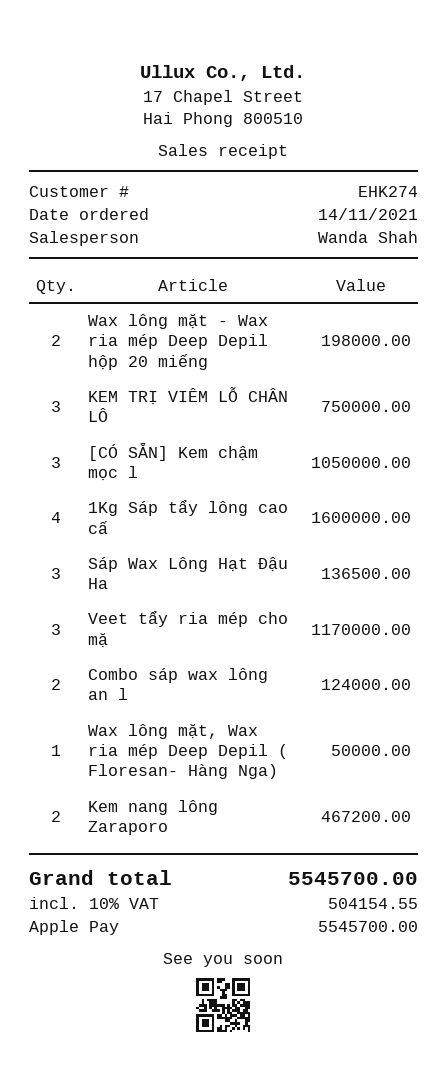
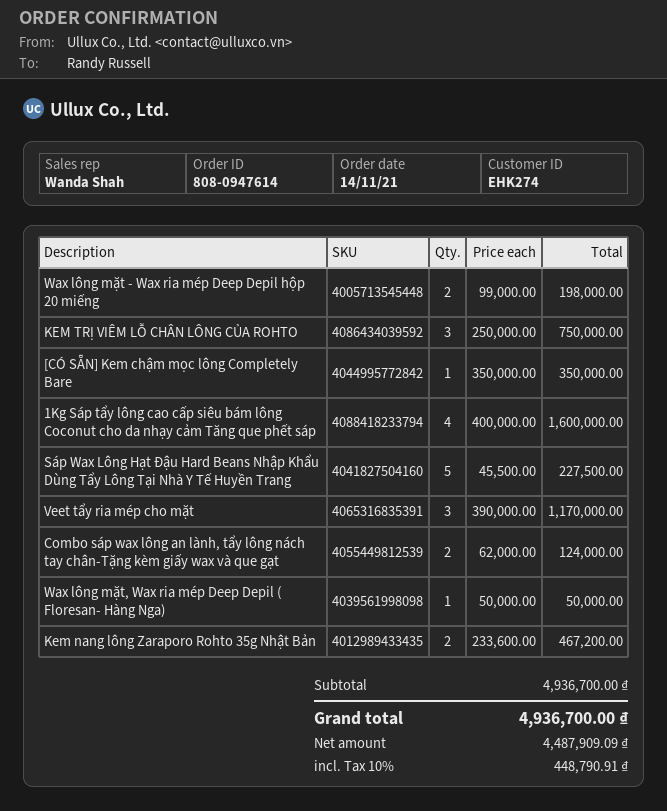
[CÓ SẴN] Kem chậm mọc l: 3 for 1050000.00 -> 1 for 350000.00
Sáp Wax Lông Hạt Đậu Ha: 3 for 136500.00 -> 5 for 227500.00
tax: 10% = 504154.55 -> 10% = 448790.91
total: 5545700.00 -> 4936700.00

